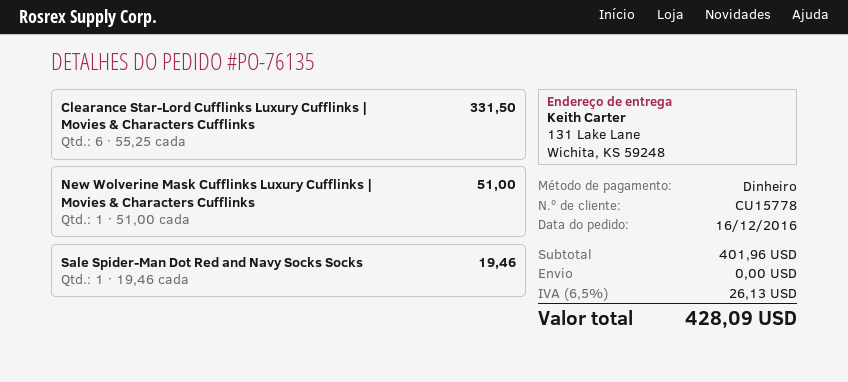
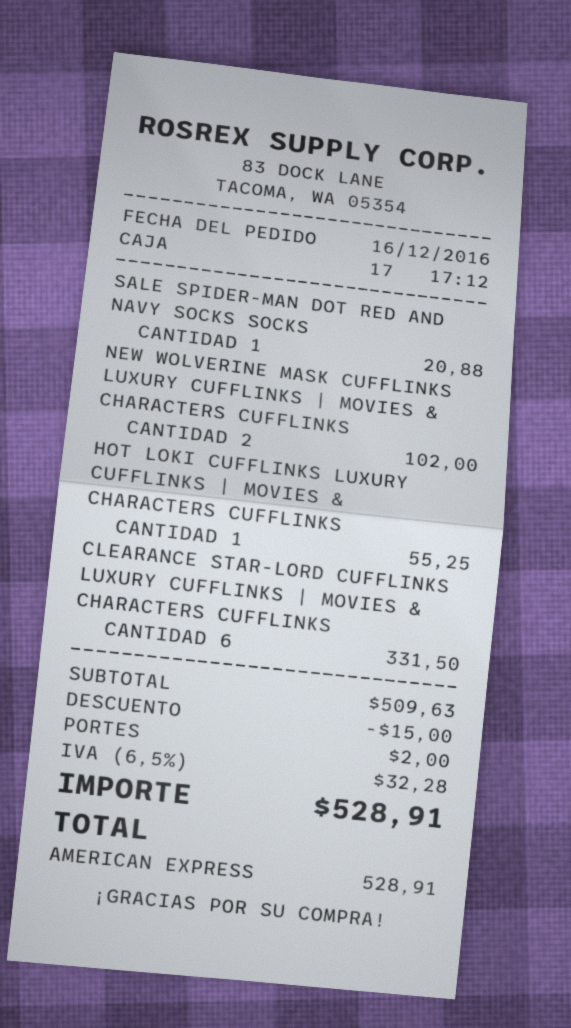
payment method: cash -> American Express
New Wolverine Mask Cufflinks Luxury Cufflinks | Movies & Characters Cufflinks: 1 for 51.00 -> 2 for 102.00
Sale Spider-Man Dot Red and Navy Socks Socks: 1 for 19.46 -> 1 for 20.88
HOT LOKI CUFFLINKS LUXURY CUFFLINKS | MOVIES & CHARACTERS CUFFLINKS: none -> 1 for 55.25
subtotal: 401.96 -> 509.63
discount: none -> 15.00
shipping: 0.00 -> 2.00
tax: 6.5% = 26.13 -> 6.5% = 32.28
total: 428.09 -> 528.91

